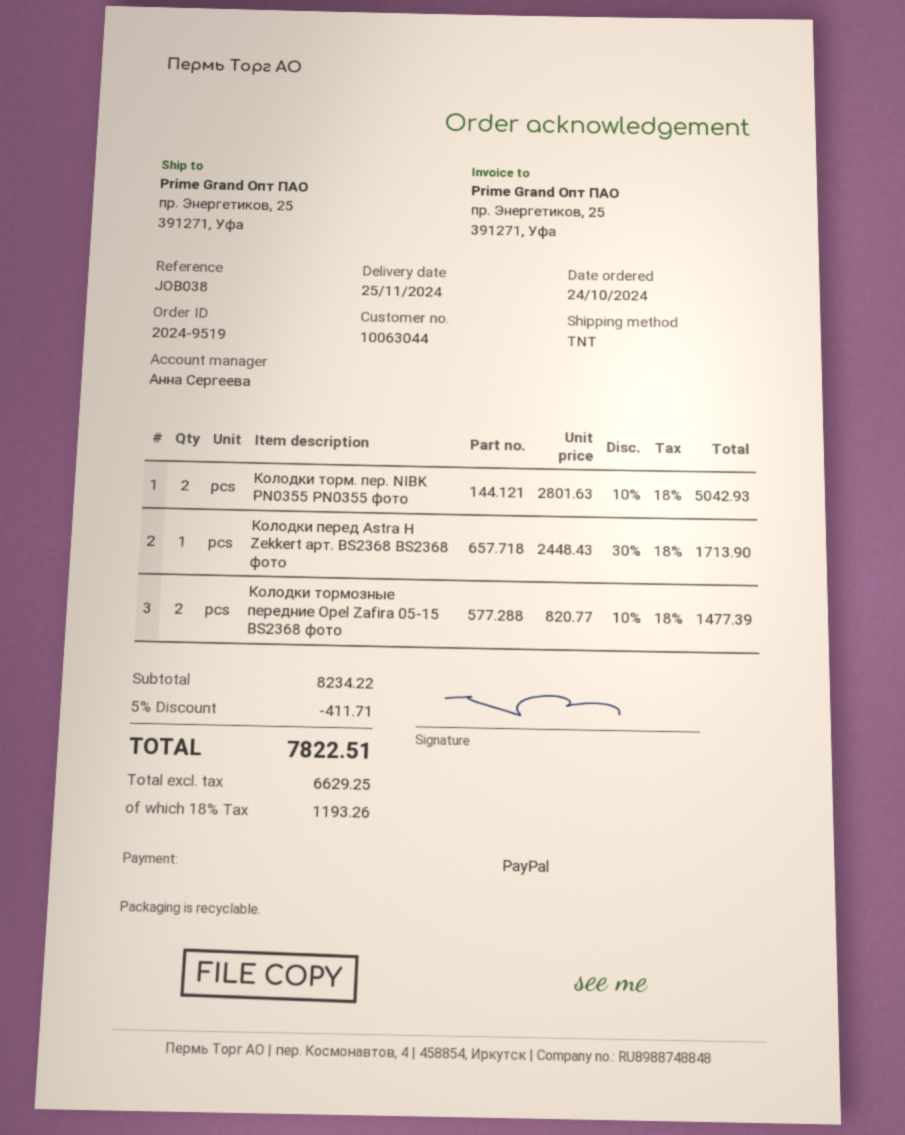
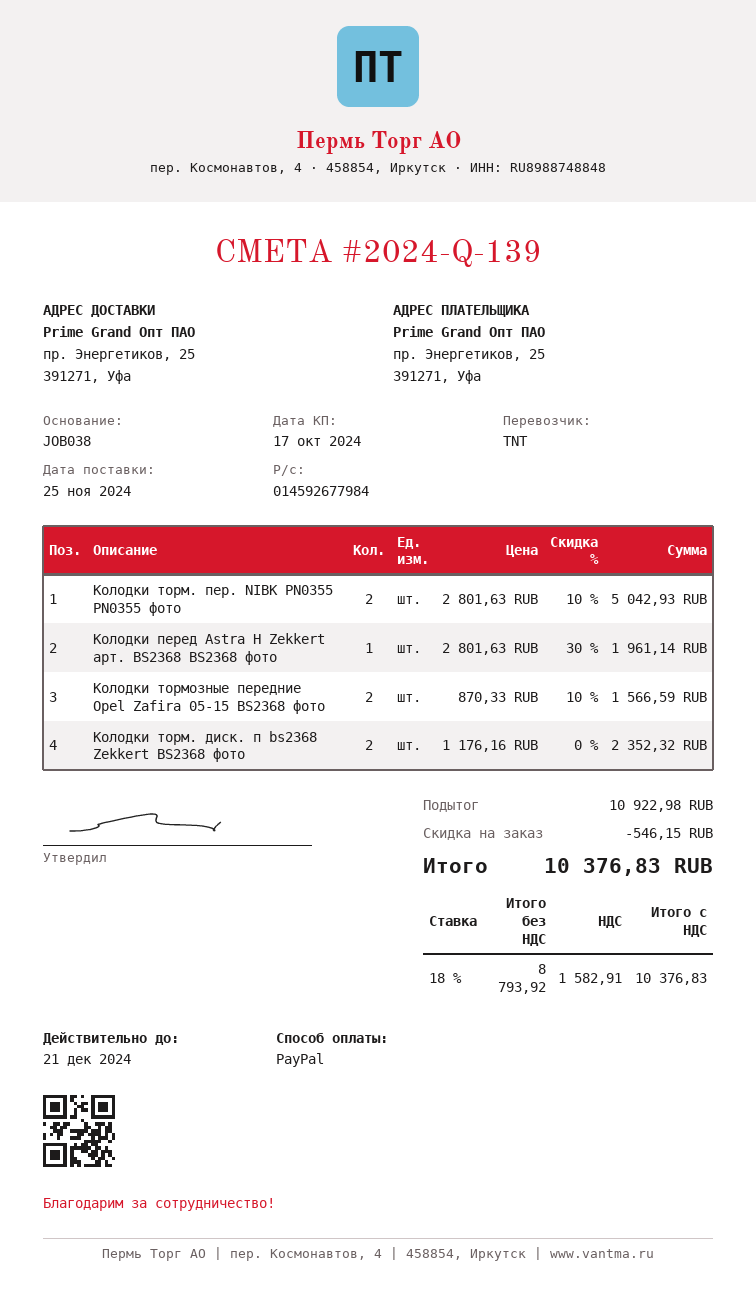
Колодки перед Astra H Zekkert арт. BS2368 BS2368 фото: 1 x 2448.43 - 30% = 1713.90 -> 1 x 2801.63 - 30% = 1961.14
Колодки тормозные передние Opel Zafira 05-15 BS2368 фото: 2 x 820.77 - 10% = 1477.39 -> 2 x 870.33 - 10% = 1566.59
Колодки торм. диск. п bs2368 Zekkert BS2368 фото: none -> 2 x 1176.16 = 2352.32
subtotal: 8234.22 -> 10922.98
discount: 411.71 -> 546.15
net: 6629.25 -> 8793.92
tax: 18% = 1193.26 -> 18% = 1582.91
total: 7822.51 -> 10376.83

